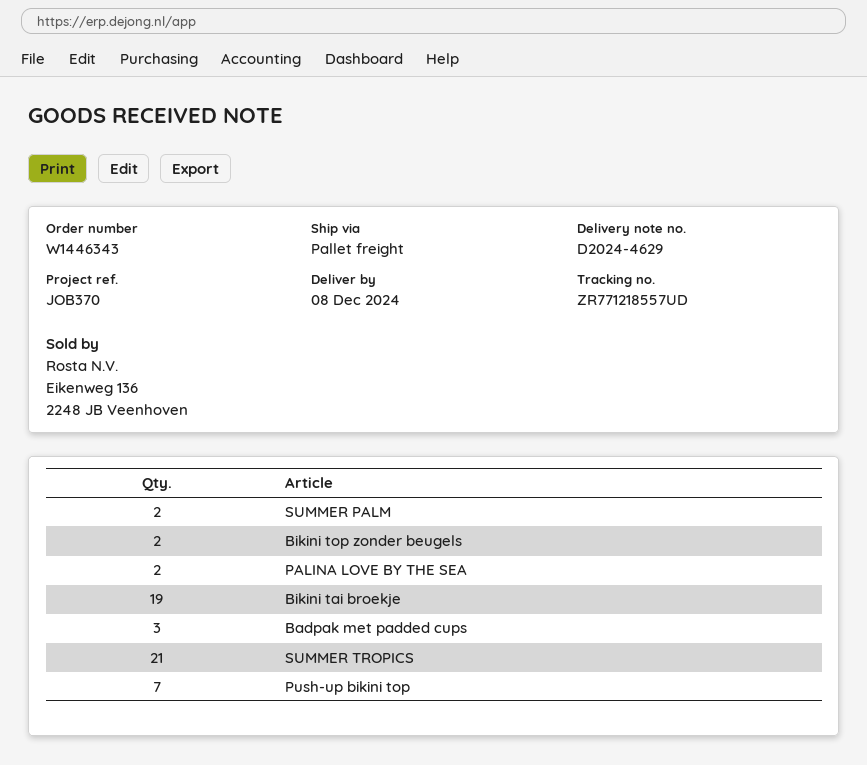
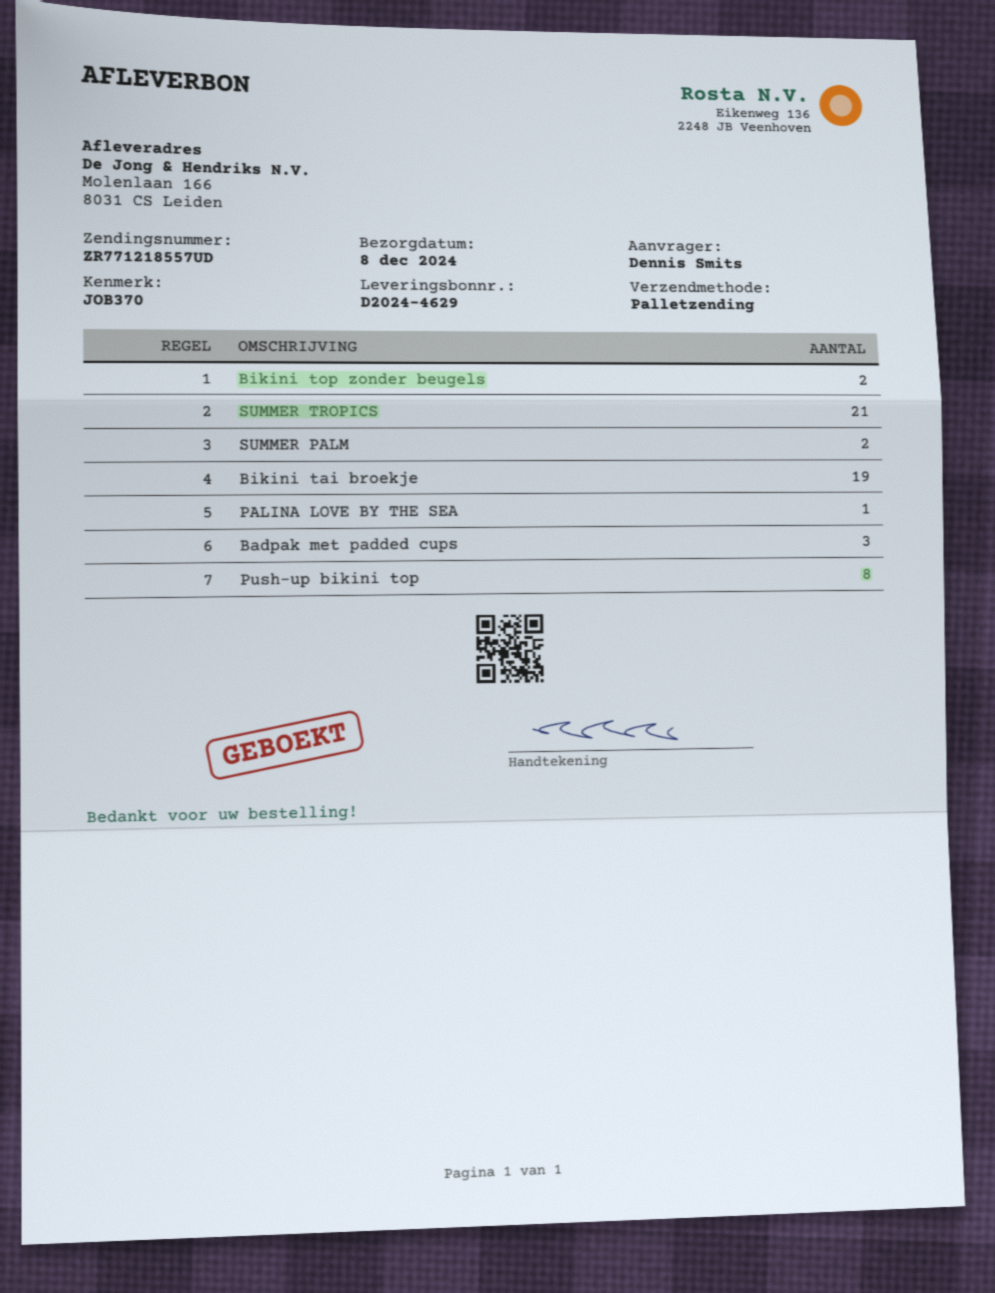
PALINA LOVE BY THE SEA: 2 -> 1
Push-up bikini top: 7 -> 8

